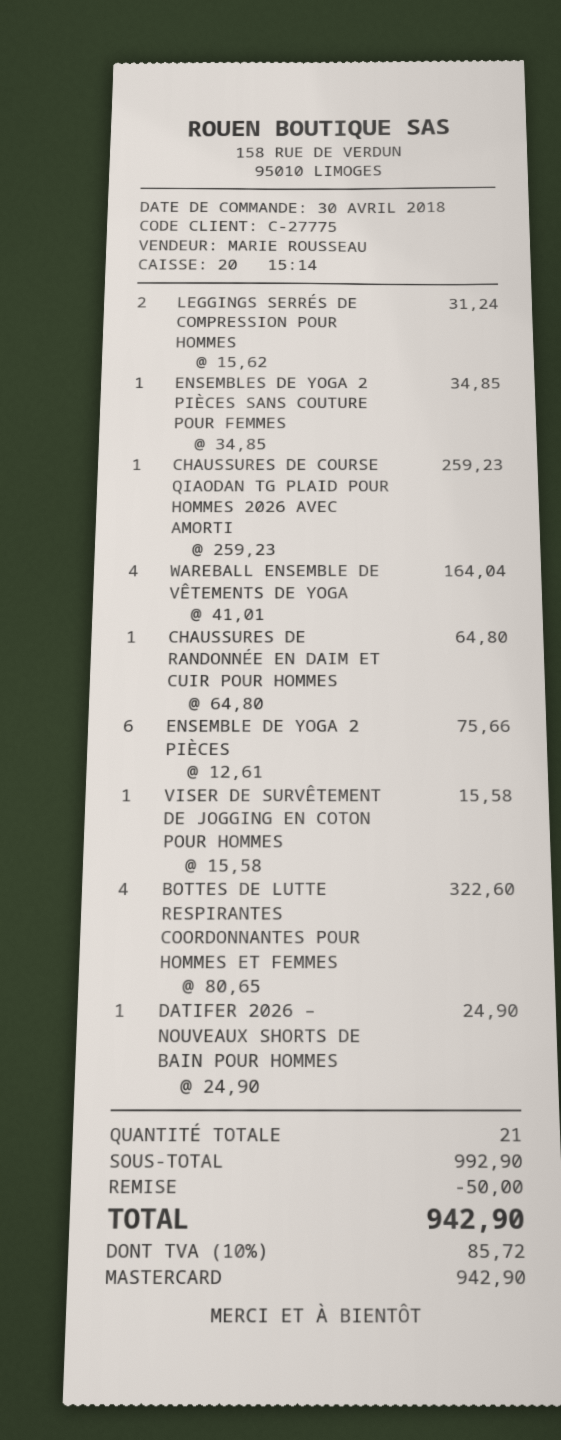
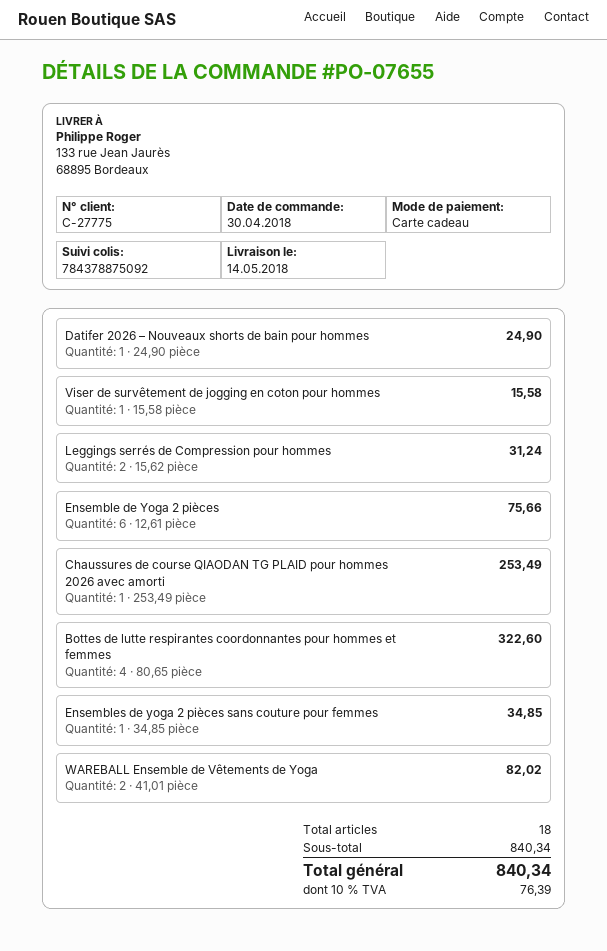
payment method: Mastercard -> gift card
CHAUSSURES DE COURSE QIAODAN TG PLAID POUR HOMMES 2026 AVEC AMORTI: 1 x 259.23 = 259.23 -> 1 x 253.49 = 253.49
WAREBALL ENSEMBLE DE VÊTEMENTS DE YOGA: 4 x 41.01 = 164.04 -> 2 x 41.01 = 82.02
CHAUSSURES DE RANDONNÉE EN DAIM ET CUIR POUR HOMMES: 1 x 64.80 = 64.80 -> none
total quantity: 21 -> 18
subtotal: 992.90 -> 840.34
discount: 50.00 -> none
tax: 10% = 85.72 -> 10% = 76.39
total: 942.90 -> 840.34

